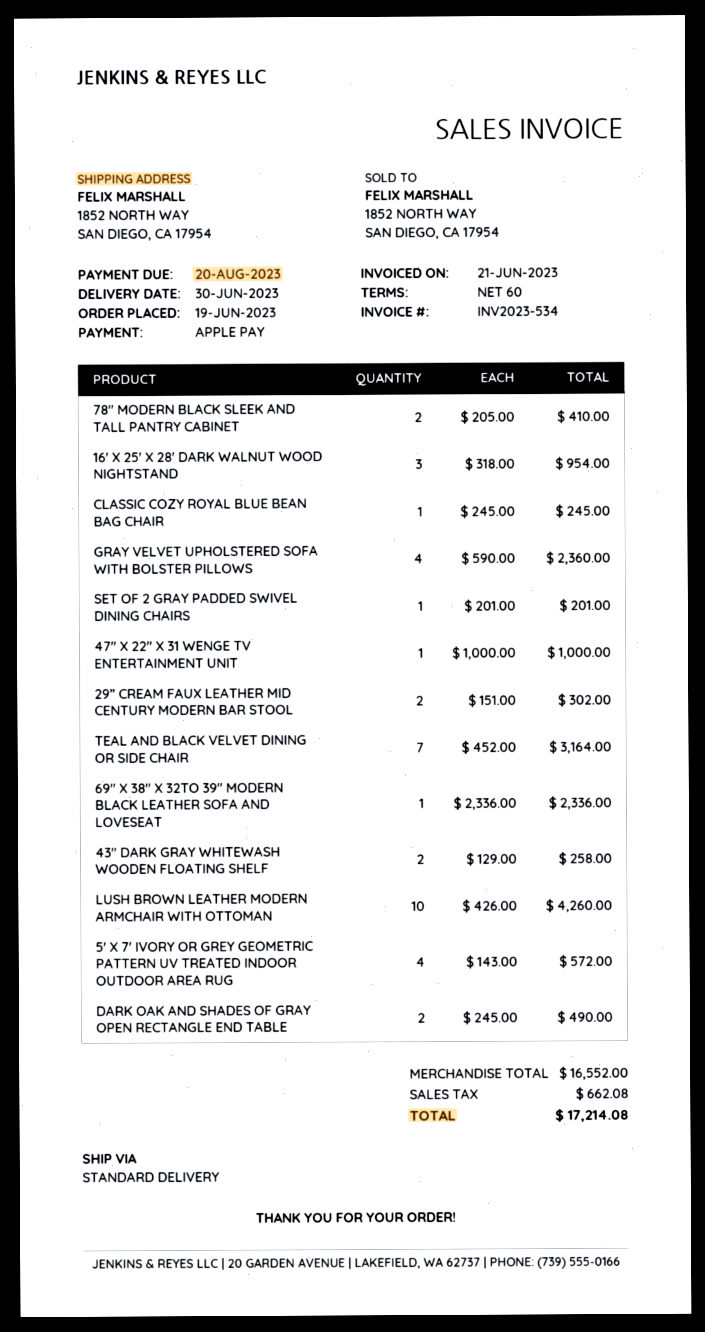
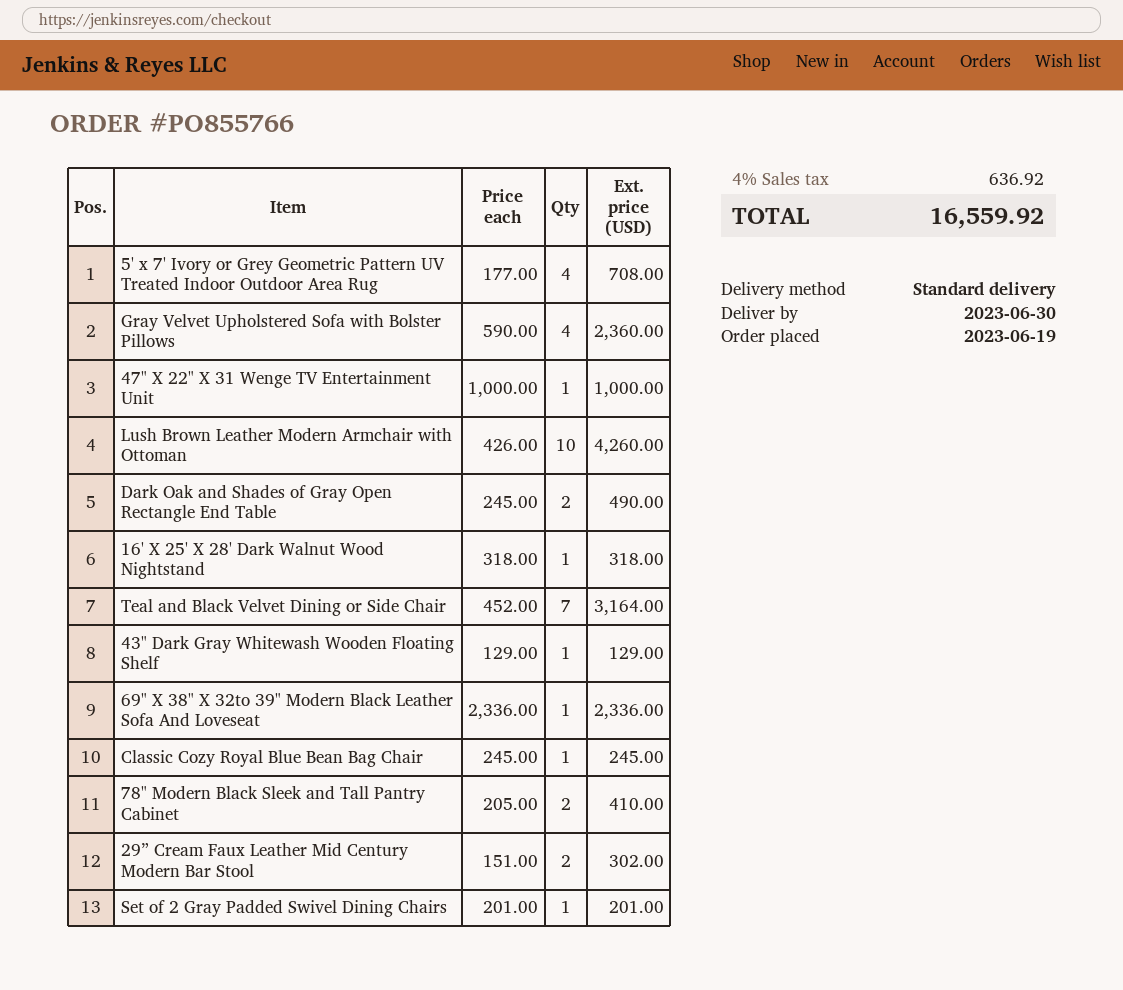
16' X 25' X 28' DARK WALNUT WOOD NIGHTSTAND: 3 x 318.00 = 954.00 -> 1 x 318.00 = 318.00
43" DARK GRAY WHITEWASH WOODEN FLOATING SHELF: 2 x 129.00 = 258.00 -> 1 x 129.00 = 129.00
5' X 7' IVORY OR GREY GEOMETRIC PATTERN UV TREATED INDOOR OUTDOOR AREA RUG: 4 x 143.00 = 572.00 -> 4 x 177.00 = 708.00
tax: 662.08 -> 636.92
total: 17214.08 -> 16559.92

